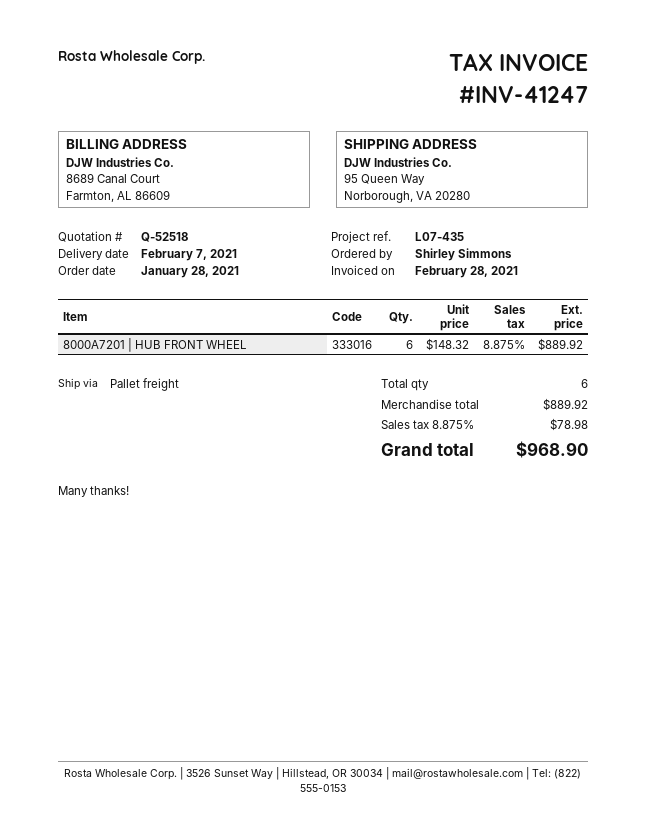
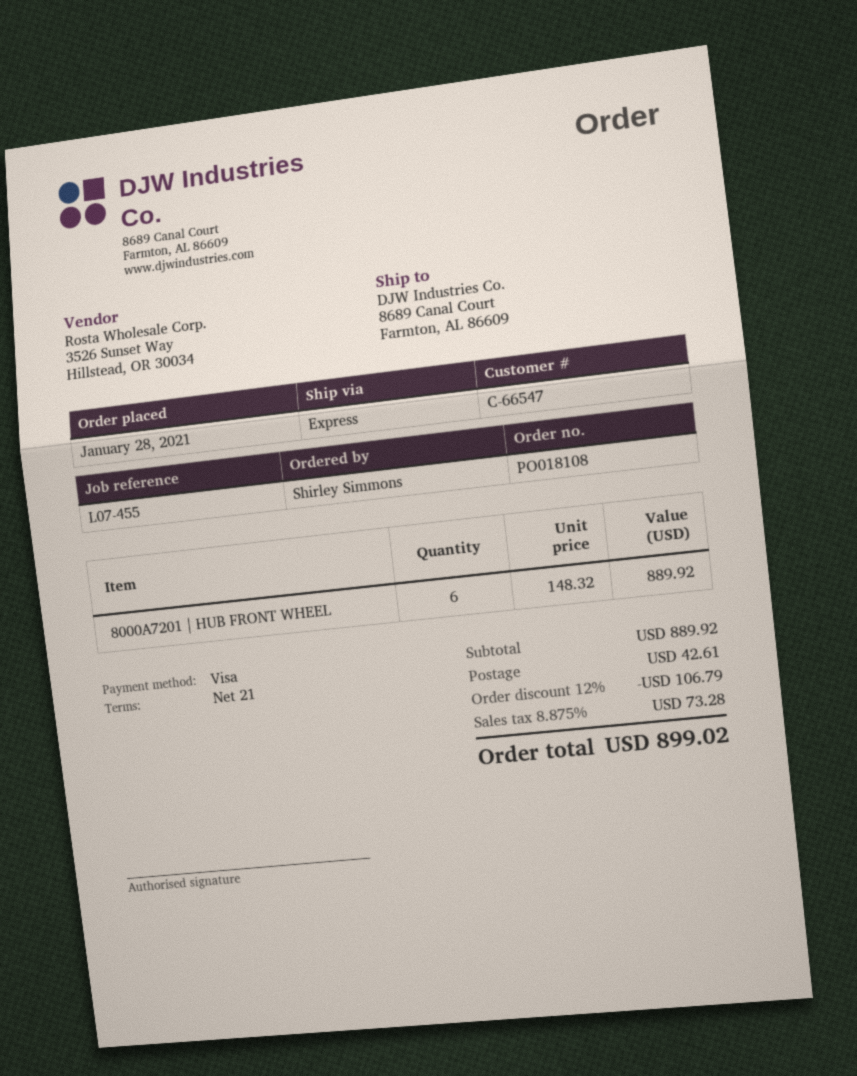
reference: L07-435 -> L07-455
shipping method: pallet freight -> express
ship to: 95 Queen Way, Norborough, VA 20280 -> 8689 Canal Court, Farmton, AL 86609
discount: none -> 12% = 106.79
shipping: none -> 42.61
tax: 8.875% = 78.98 -> 8.875% = 73.28
total: 968.90 -> 899.02

